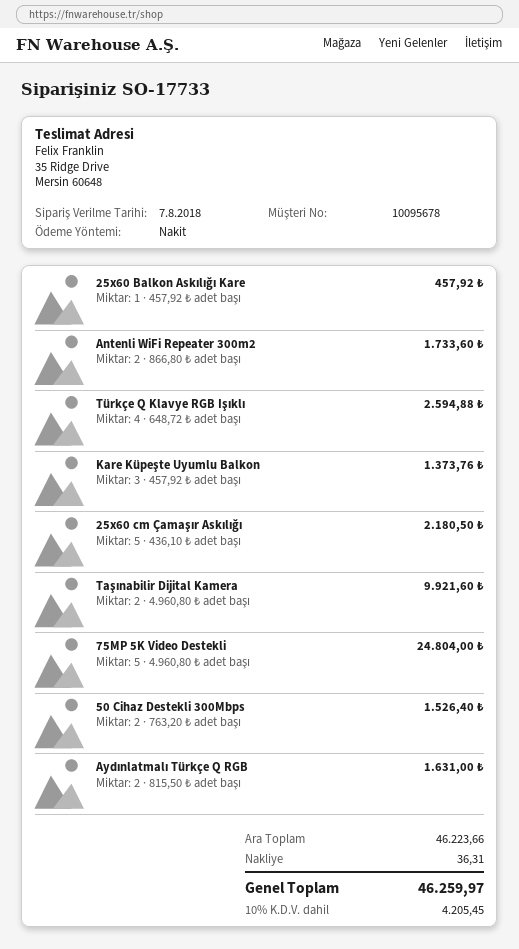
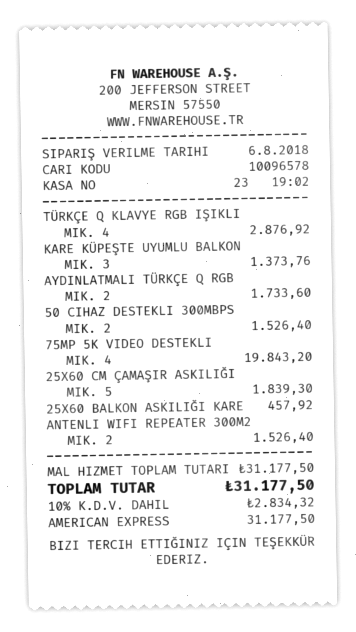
order date: 2018-08-07 -> 2018-08-06
customer number: 10095678 -> 10096578
payment method: cash -> American Express
Antenli WiFi Repeater 300m2: 2 for 1733.60 -> 2 for 1526.40
Türkçe Q Klavye RGB Işıklı: 4 for 2594.88 -> 4 for 2876.92
25x60 cm Çamaşır Askılığı: 5 for 2180.50 -> 5 for 1839.30
Taşınabilir Dijital Kamera: 2 for 9921.60 -> none
75MP 5K Video Destekli: 5 for 24804.00 -> 4 for 19843.20
Aydınlatmalı Türkçe Q RGB: 2 for 1631.00 -> 2 for 1733.60
subtotal: 46223.66 -> 31177.50
shipping: 36.31 -> none
tax: 10% = 4205.45 -> 10% = 2834.32
total: 46259.97 -> 31177.50

